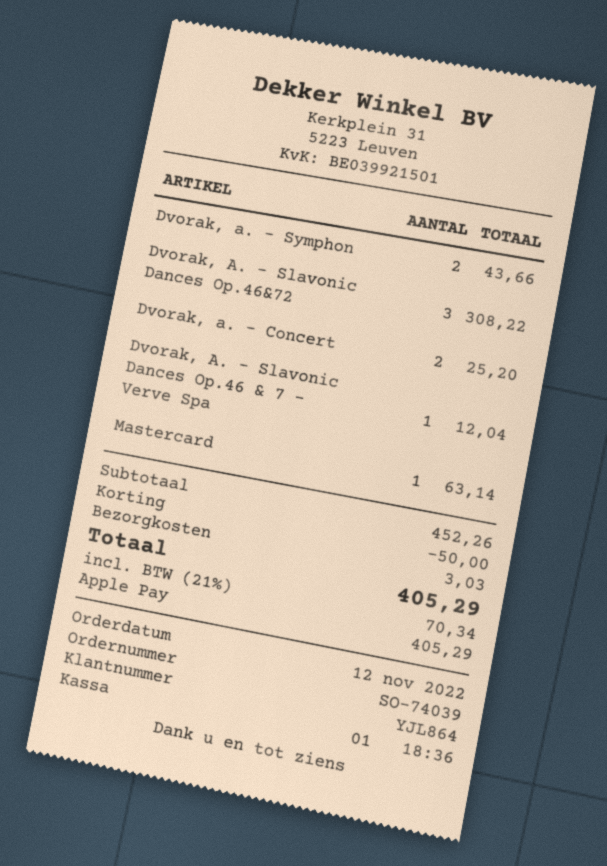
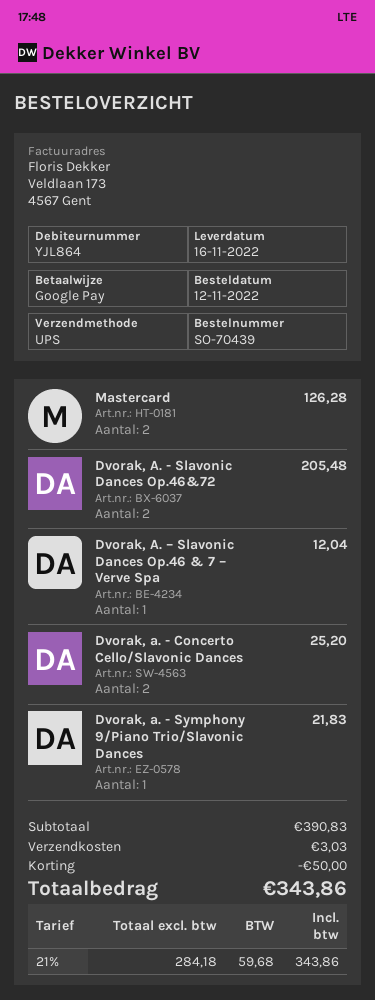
order number: SO-74039 -> SO-70439
payment method: Apple Pay -> Google Pay
Dvorak, a. - Symphon: 2 for 43.66 -> 1 for 21.83
Dvorak, A. - Slavonic Dances Op.46&72: 3 for 308.22 -> 2 for 205.48
Mastercard: 1 for 63.14 -> 2 for 126.28
subtotal: 452.26 -> 390.83
tax: 21% = 70.34 -> 21% = 59.68
total: 405.29 -> 343.86

